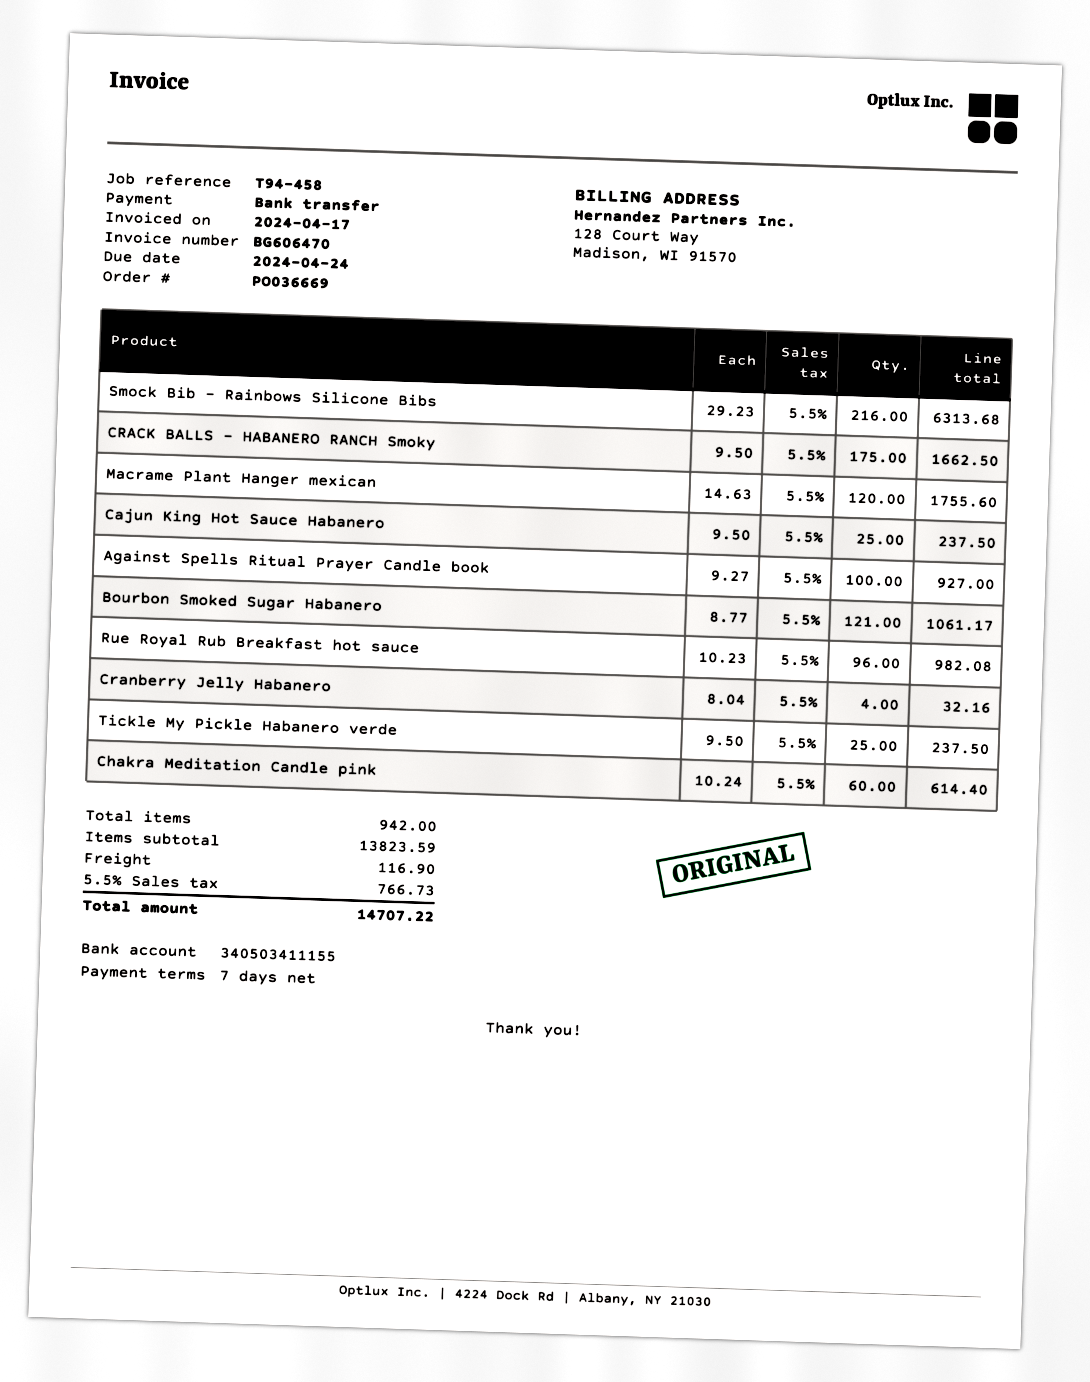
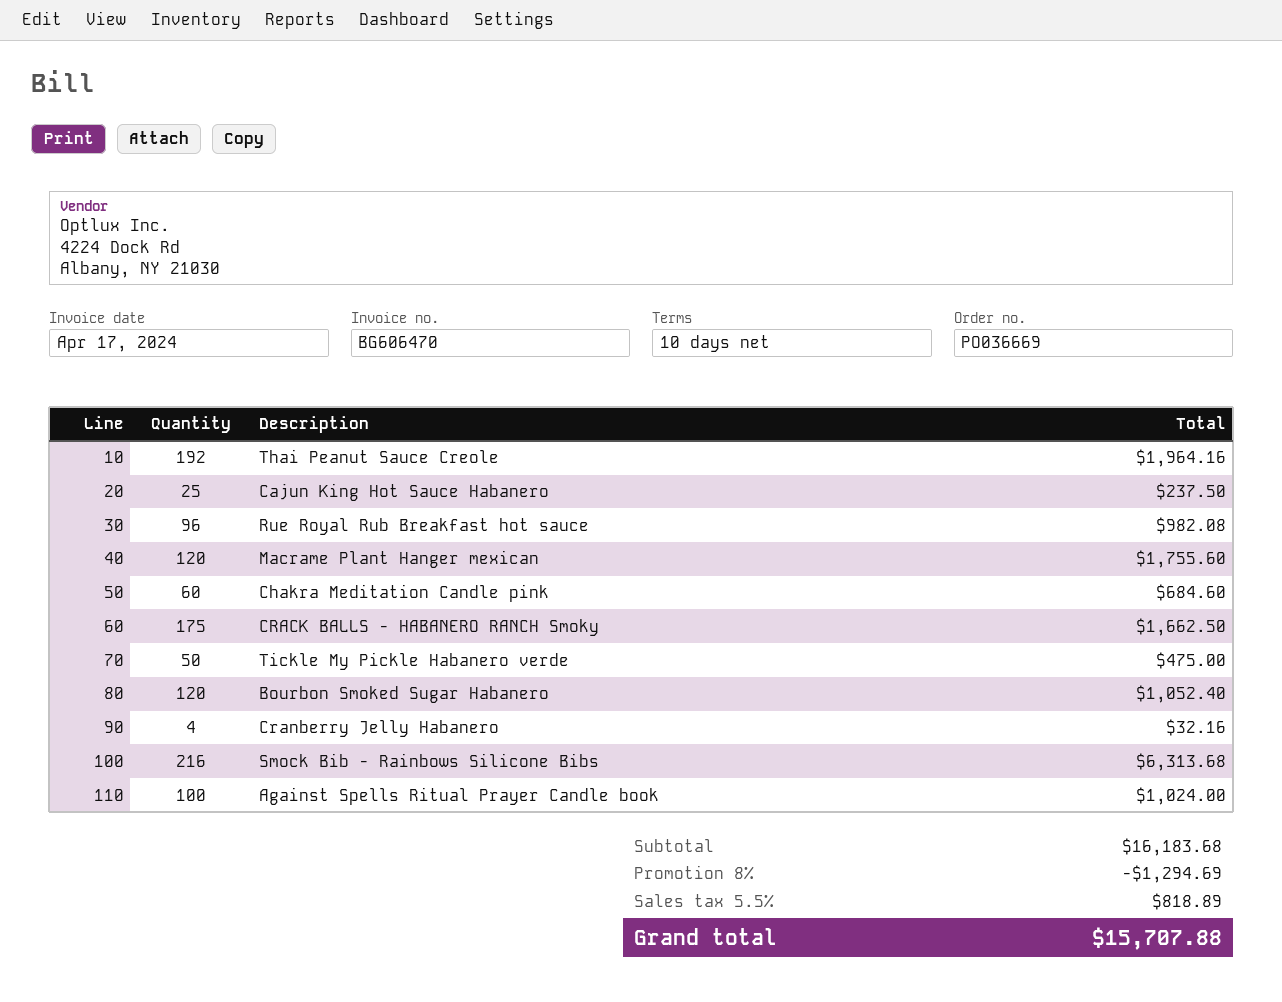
payment terms: 7 days -> 10 days
Against Spells Ritual Prayer Candle book: 100 for 927.00 -> 100 for 1024.00
Bourbon Smoked Sugar Habanero: 121 for 1061.17 -> 120 for 1052.40
Tickle My Pickle Habanero verde: 25 for 237.50 -> 50 for 475.00
Chakra Meditation Candle pink: 60 for 614.40 -> 60 for 684.60
Thai Peanut Sauce Creole: none -> 192 for 1964.16
subtotal: 13823.59 -> 16183.68
discount: none -> 8% = 1294.69
shipping: 116.90 -> none
tax: 5.5% = 766.73 -> 5.5% = 818.89
total: 14707.22 -> 15707.88

